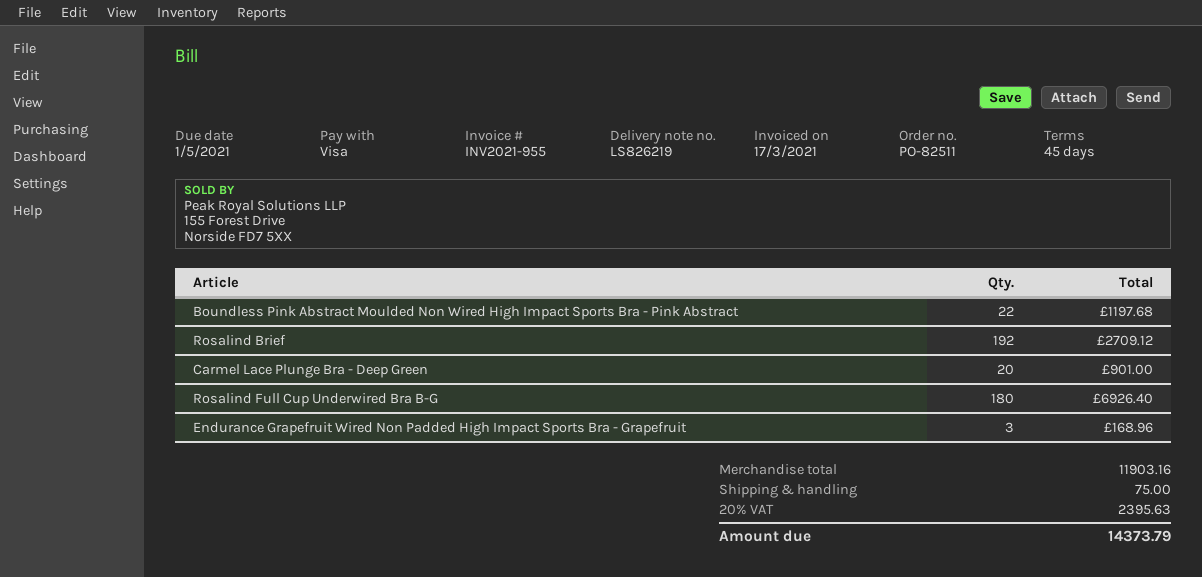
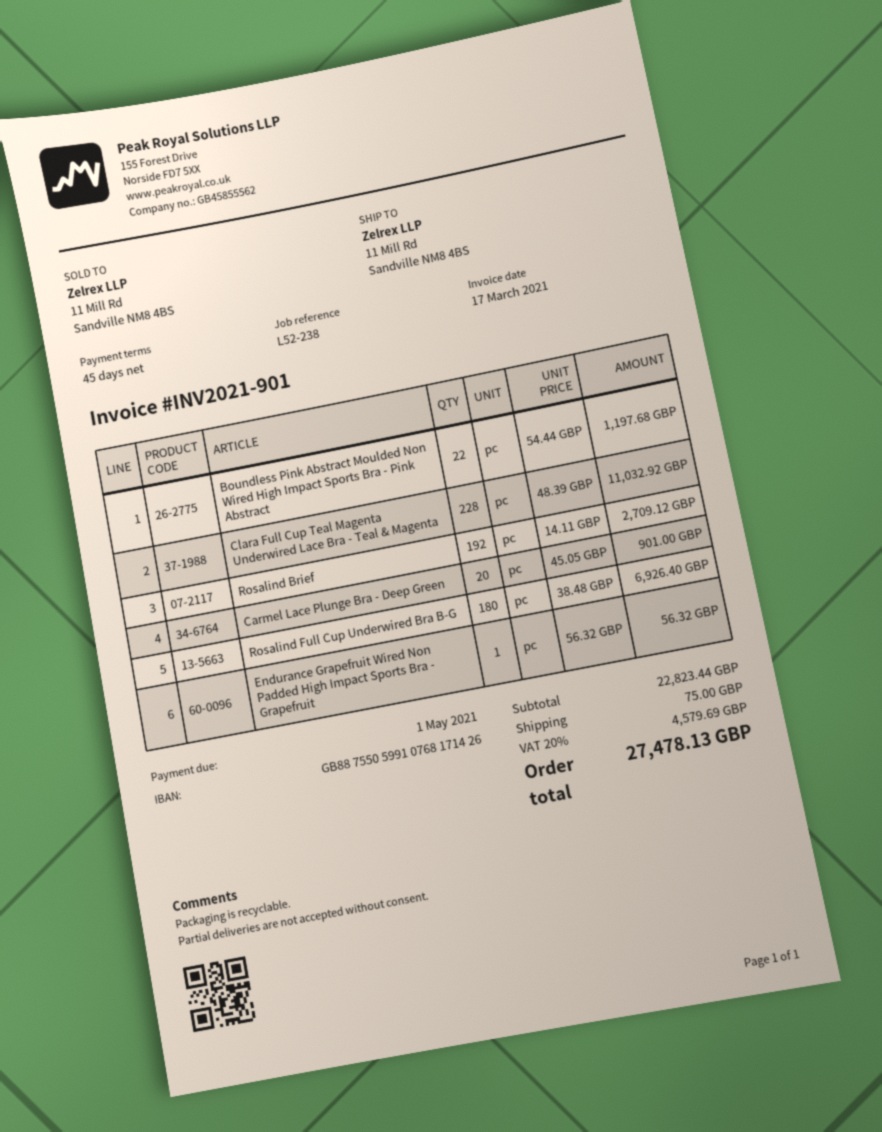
invoice number: INV2021-955 -> INV2021-901
Endurance Grapefruit Wired Non Padded High Impact Sports Bra - Grapefruit: 3 for 168.96 -> 1 for 56.32
Clara Full Cup Teal Magenta Underwired Lace Bra - Teal & Magenta: none -> 228 for 11032.92
subtotal: 11903.16 -> 22823.44
tax: 20% = 2395.63 -> 20% = 4579.69
total: 14373.79 -> 27478.13

